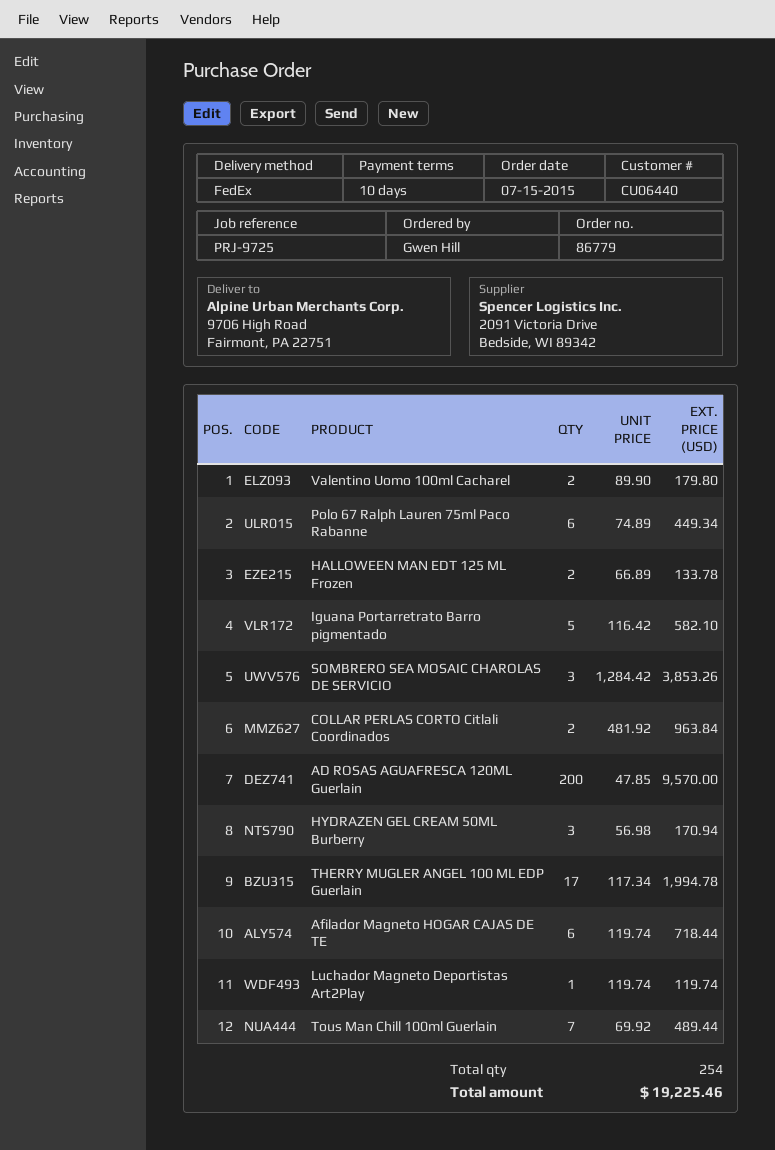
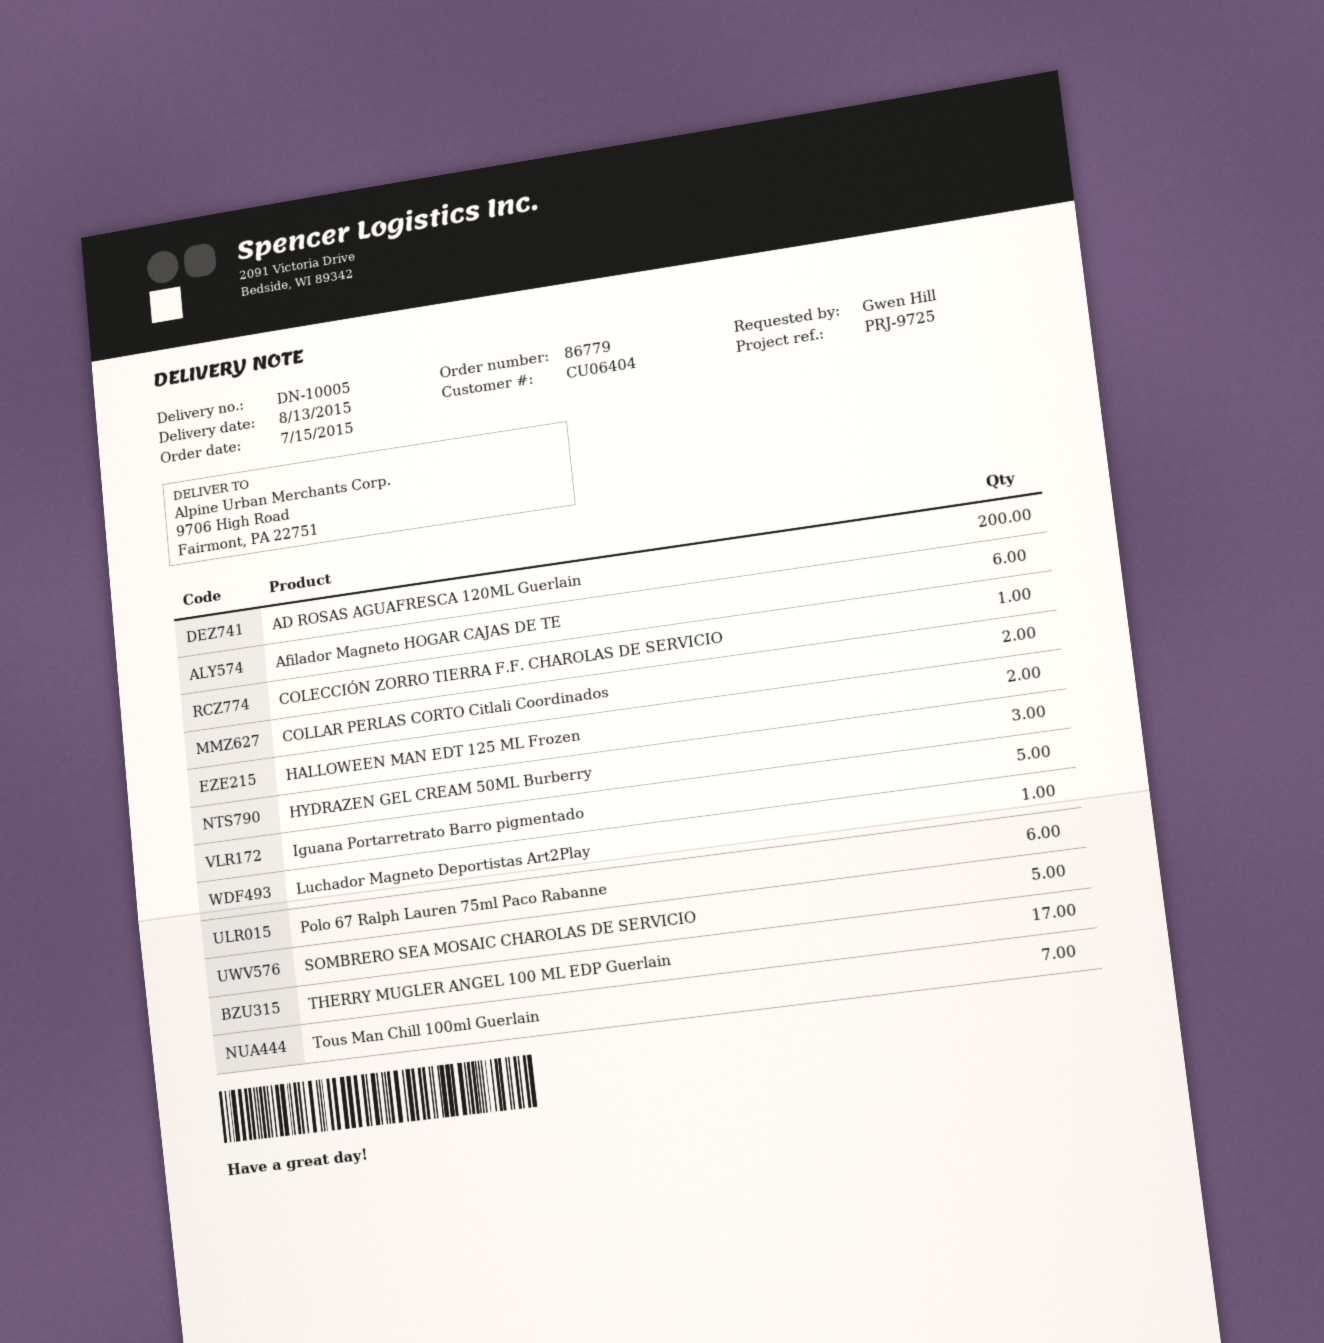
customer number: CU06440 -> CU06404
Valentino Uomo 100ml Cacharel: 2 -> none
SOMBRERO SEA MOSAIC CHAROLAS DE SERVICIO: 3 -> 5
COLECCIÓN ZORRO TIERRA F.F. CHAROLAS DE SERVICIO: none -> 1

